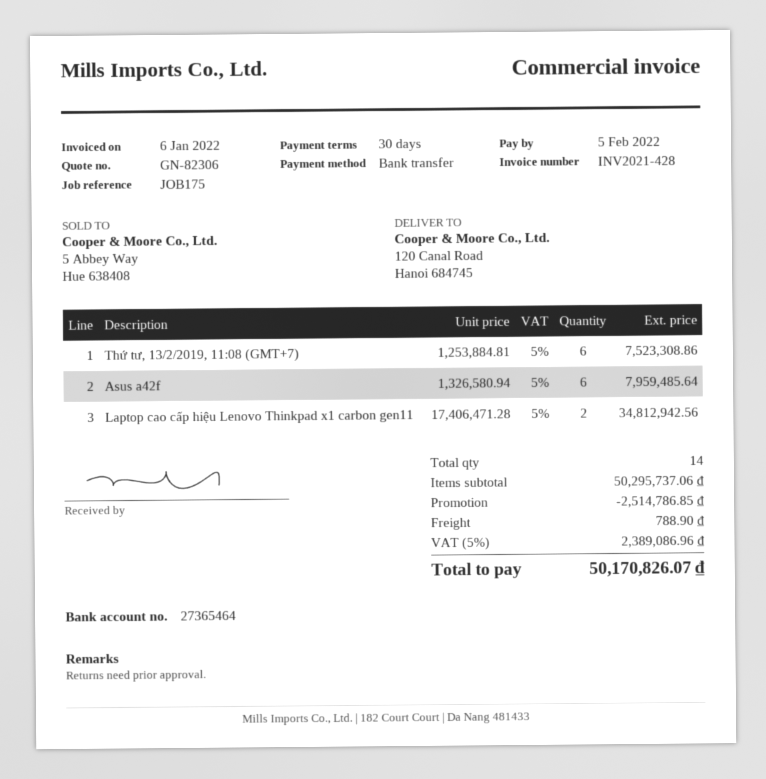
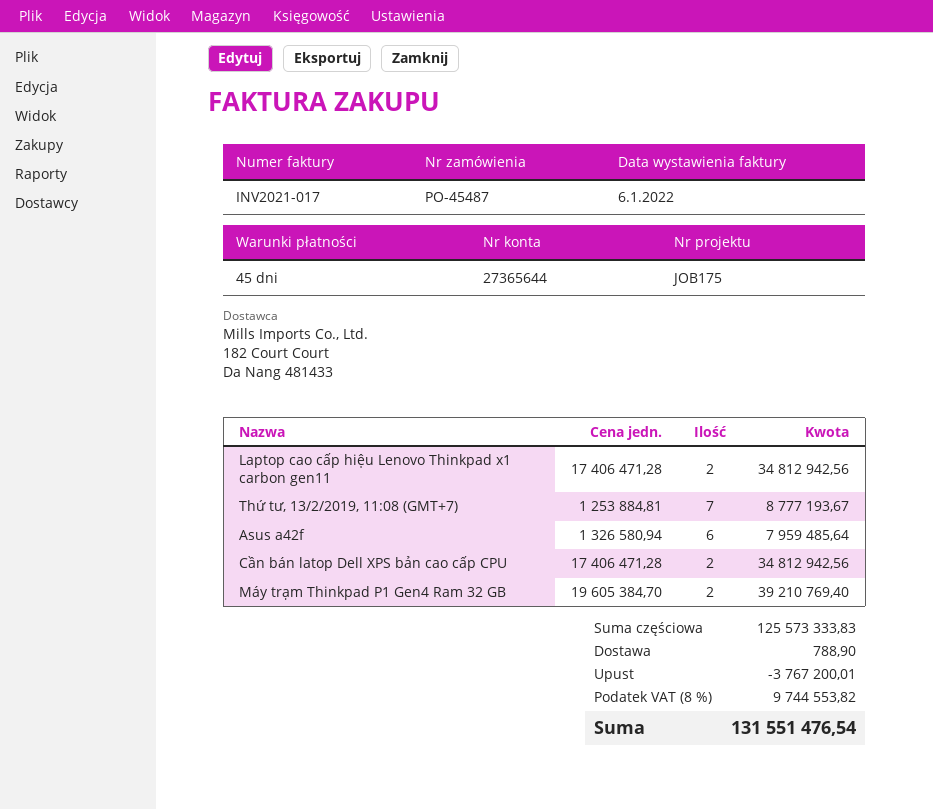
invoice number: INV2021-428 -> INV2021-017
payment terms: 30 days -> 45 days
bank account: 27365464 -> 27365644
Thứ tư, 13/2/2019, 11:08 (GMT+7): 6 x 1253884.81 = 7523308.86 -> 7 x 1253884.81 = 8777193.67
Cần bán latop Dell XPS bản cao cấp CPU: none -> 2 x 17406471.28 = 34812942.56
Máy trạm Thinkpad P1 Gen4 Ram 32 GB: none -> 2 x 19605384.70 = 39210769.40
subtotal: 50295737.06 -> 125573333.83
discount: 2514786.85 -> 3767200.01
tax: 5% = 2389086.96 -> 8% = 9744553.82
total: 50170826.07 -> 131551476.54

